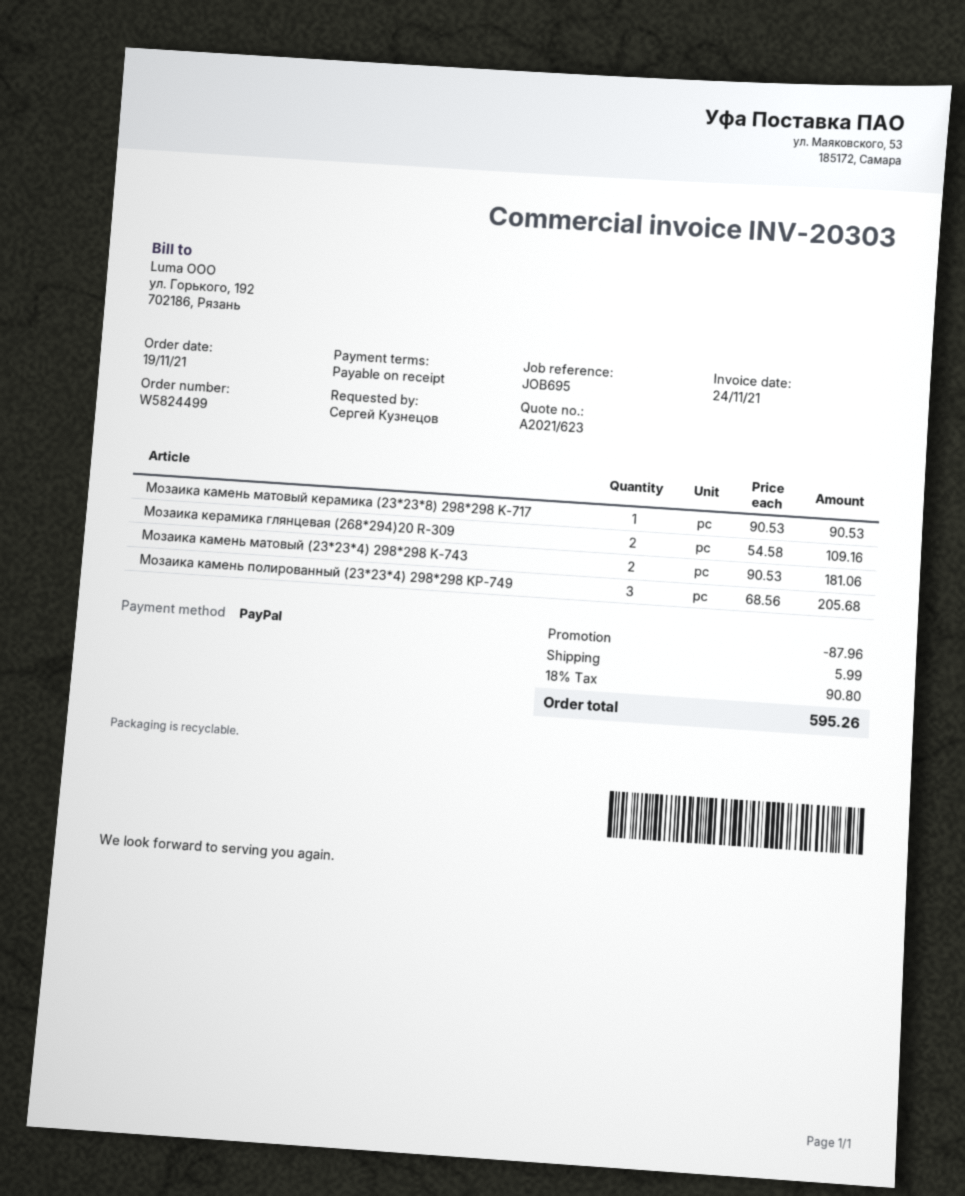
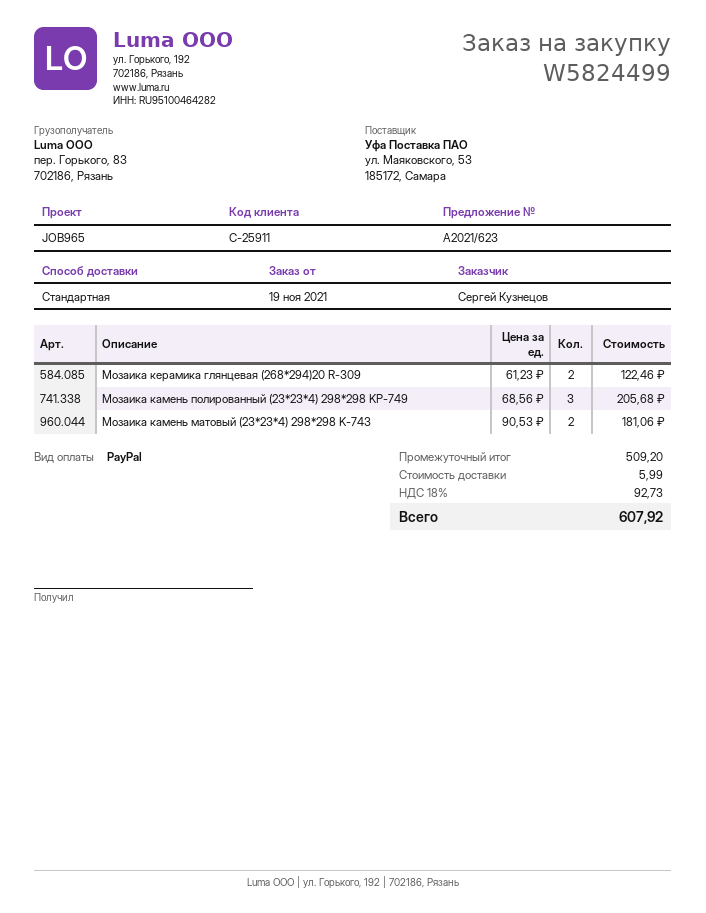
reference: JOB695 -> JOB965
Мозаика камень матовый керамика (23*23*8) 298*298 K-717: 1 x 90.53 = 90.53 -> none
Мозаика керамика глянцевая (268*294)20 R-309: 2 x 54.58 = 109.16 -> 2 x 61.23 = 122.46
discount: 87.96 -> none
tax: 18% = 90.80 -> 18% = 92.73
total: 595.26 -> 607.92

